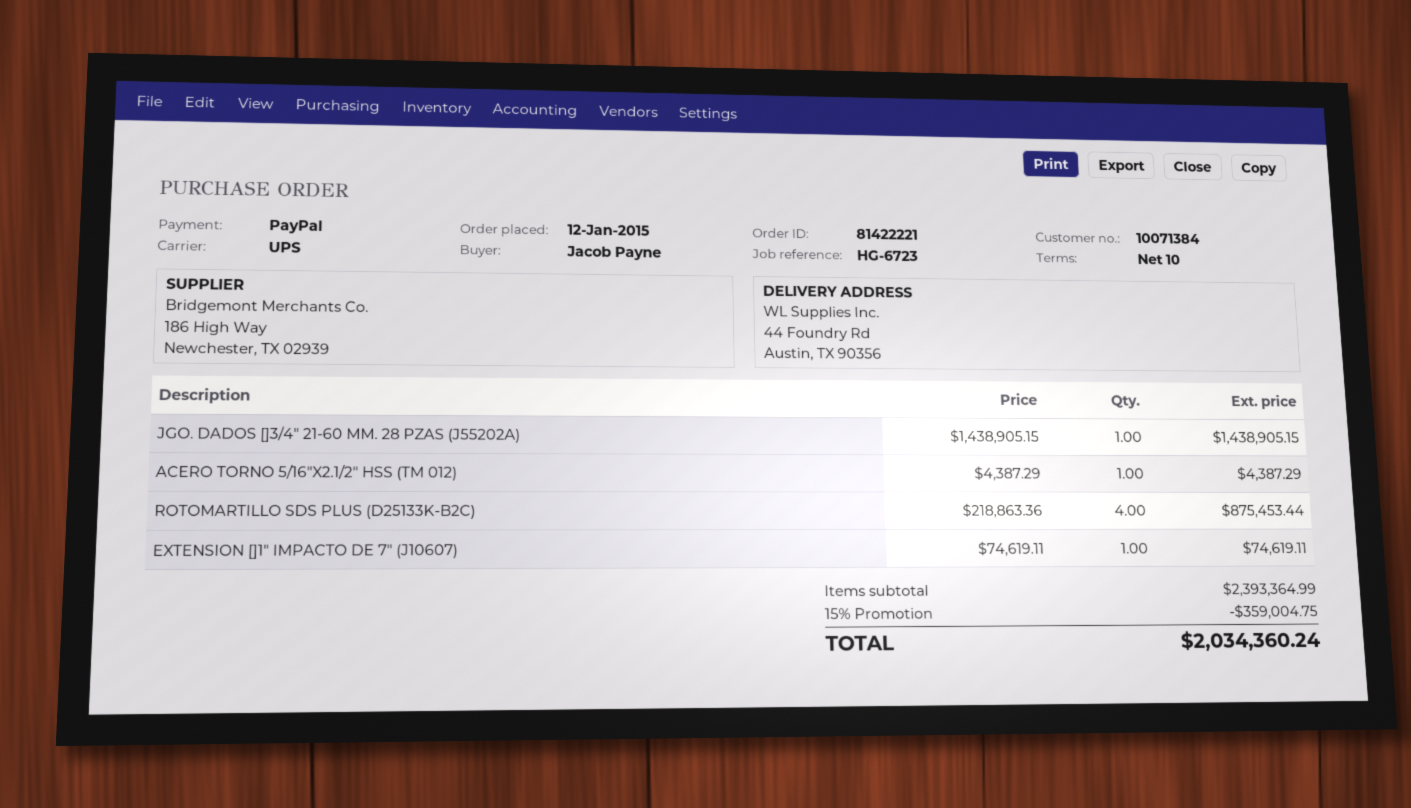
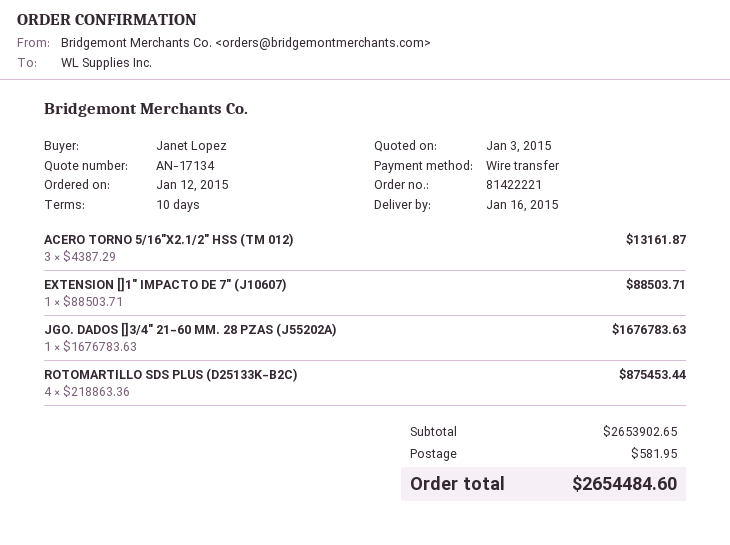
ordered by: Jacob Payne -> Janet Lopez
payment method: PayPal -> bank transfer
JGO. DADOS []3/4″ 21-60 MM. 28 PZAS (J55202A): 1 x 1438905.15 = 1438905.15 -> 1 x 1676783.63 = 1676783.63
ACERO TORNO 5/16″X2.1/2″ HSS (TM 012): 1 x 4387.29 = 4387.29 -> 3 x 4387.29 = 13161.87
EXTENSION []1″ IMPACTO DE 7″ (J10607): 1 x 74619.11 = 74619.11 -> 1 x 88503.71 = 88503.71
subtotal: 2393364.99 -> 2653902.65
discount: 15% = 359004.75 -> none
shipping: none -> 581.95
total: 2034360.24 -> 2654484.60

